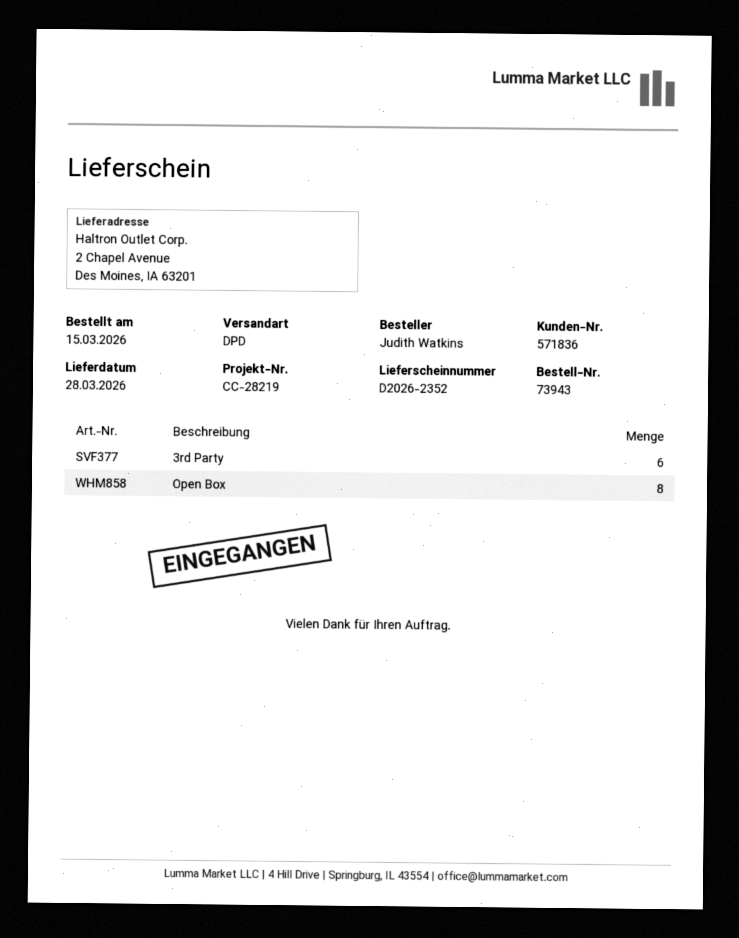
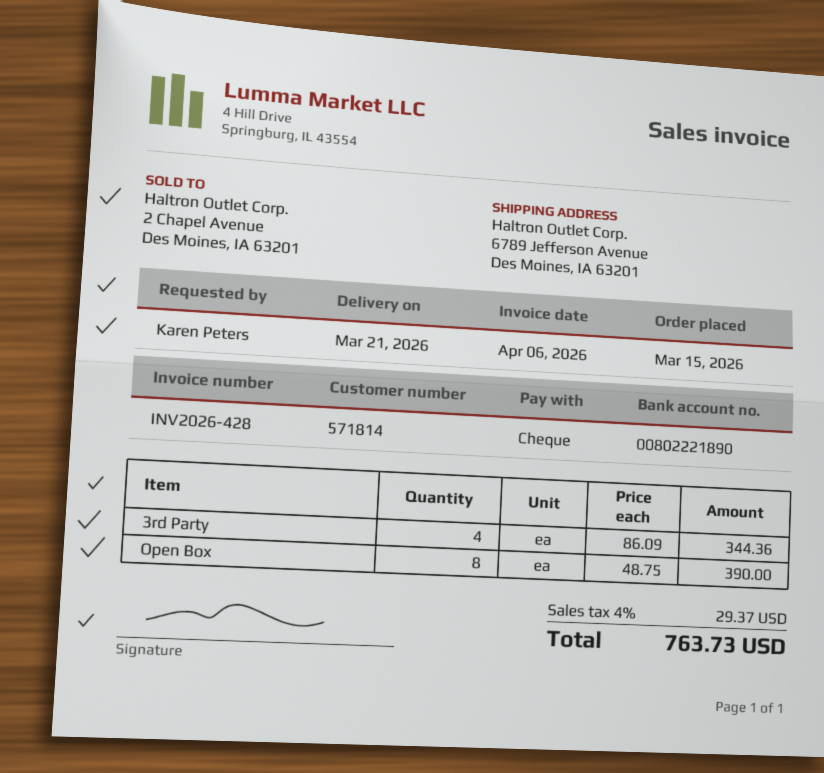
delivery date: 2026-03-28 -> 2026-03-21
customer number: 571836 -> 571814
ordered by: Judith Watkins -> Karen Peters
ship to: 2 Chapel Avenue, Des Moines, IA 63201 -> 6789 Jefferson Avenue, Des Moines, IA 63201
3rd Party: 6 -> 4

